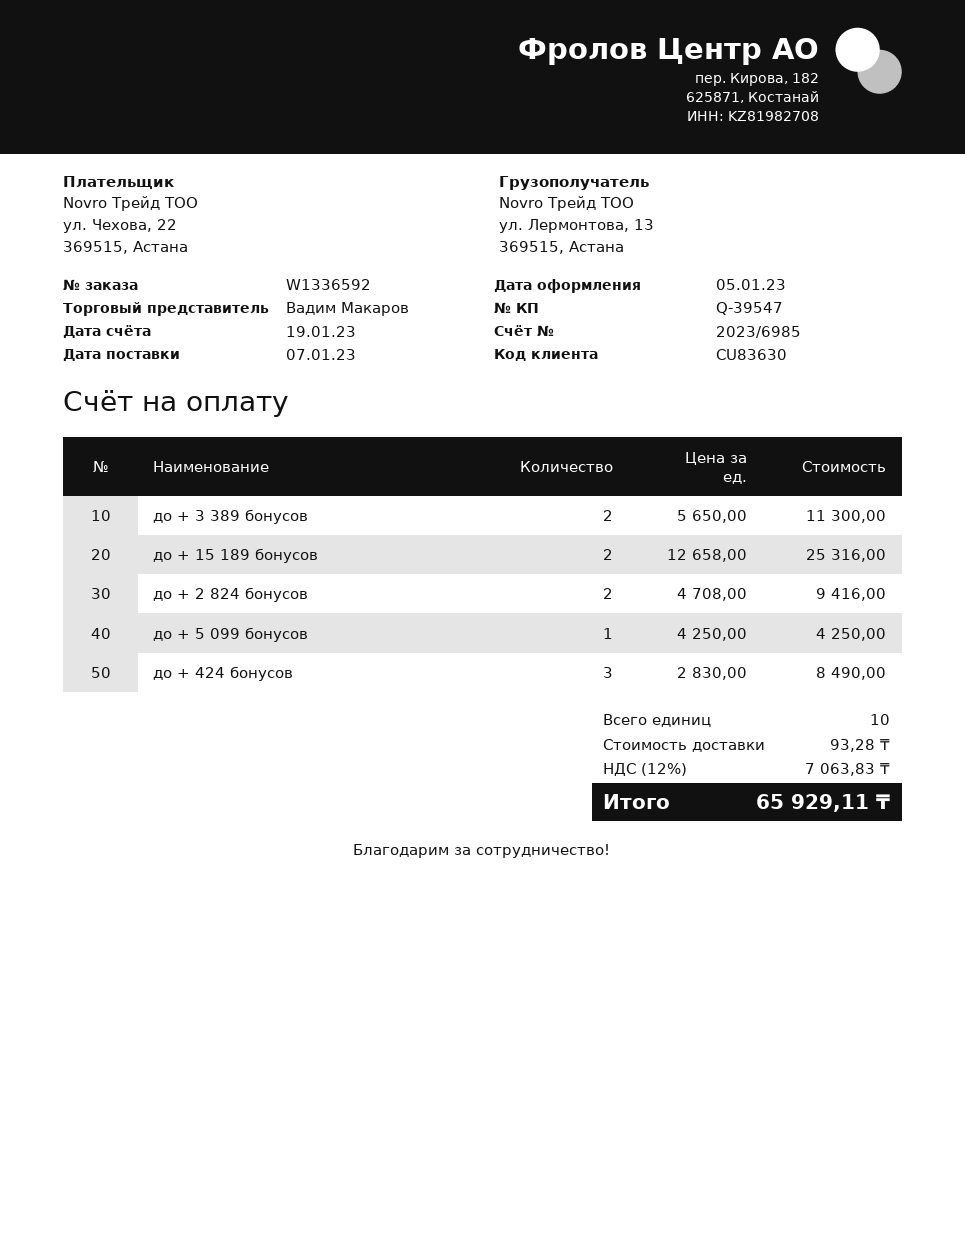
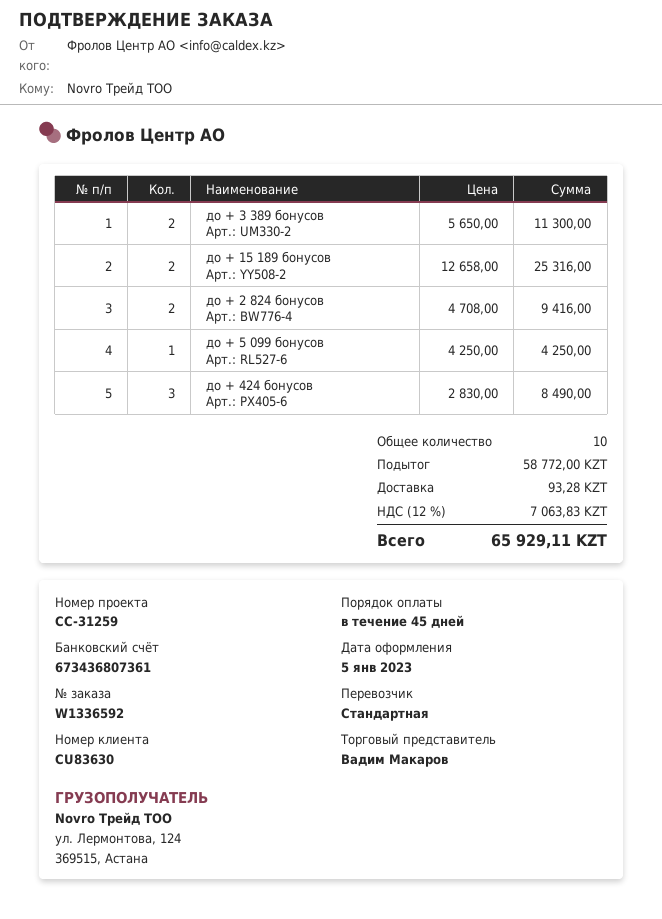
ship to: ул. Лермонтова, 13, 369515, Астана -> ул. Лермонтова, 124, 369515, Астана

